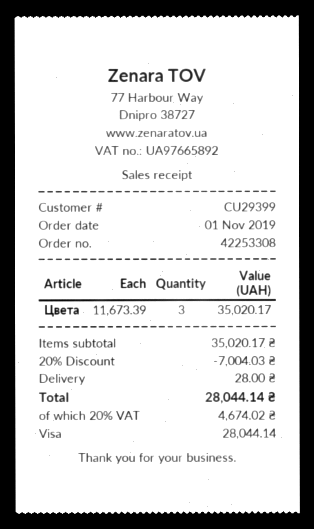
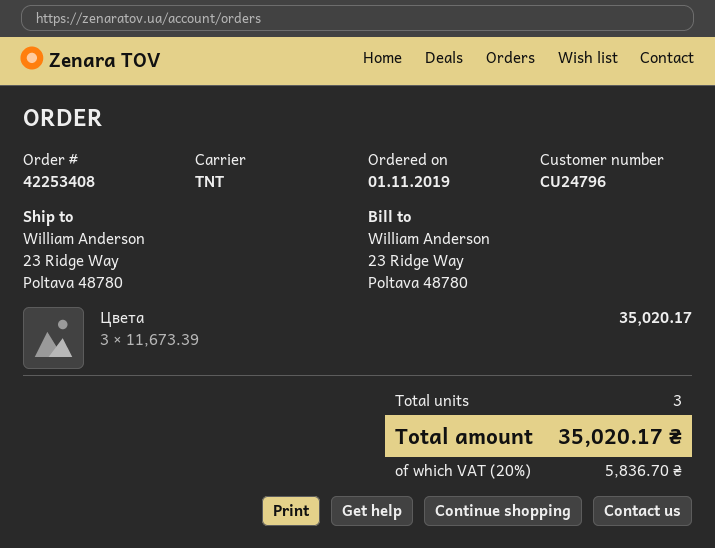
order number: 42253308 -> 42253408
customer number: CU29399 -> CU24796
discount: 20% = 7004.03 -> none
shipping: 28.00 -> none
tax: 20% = 4674.02 -> 20% = 5836.70
total: 28044.14 -> 35020.17

